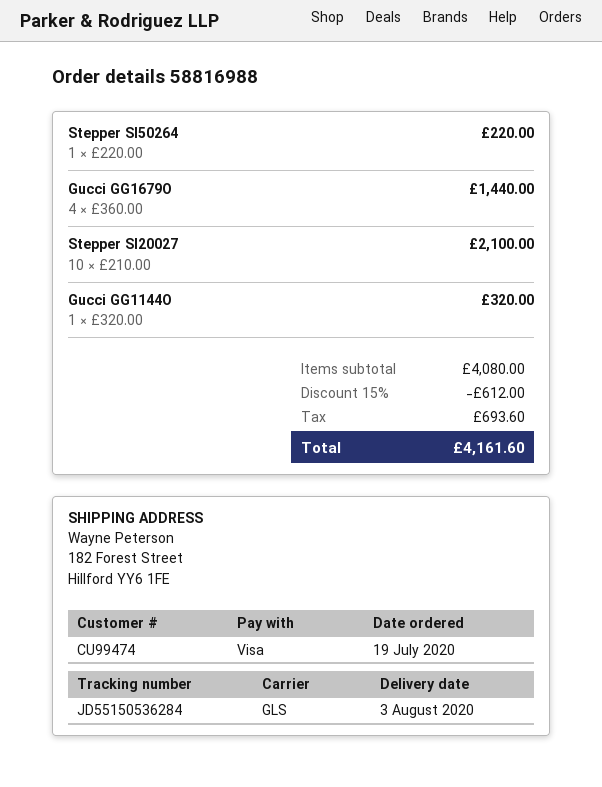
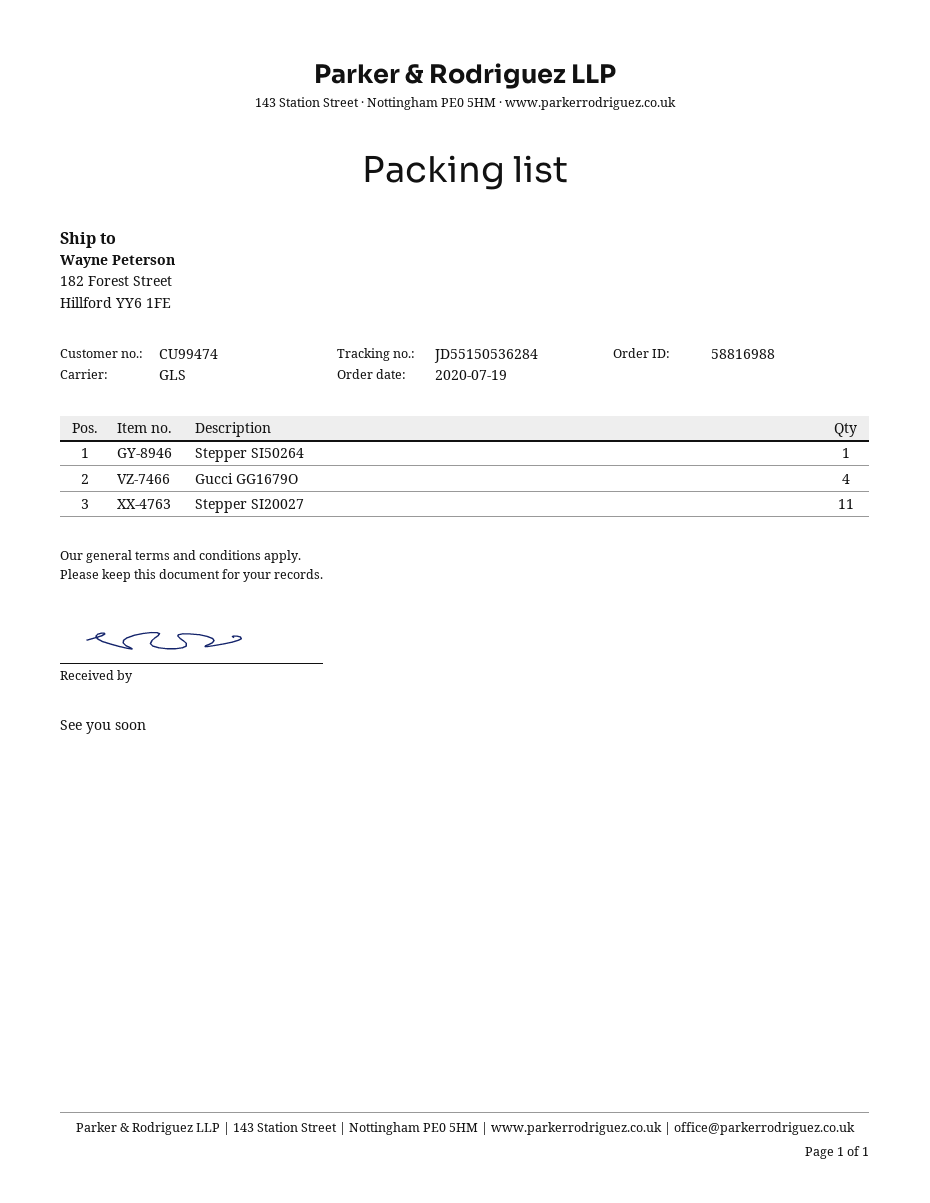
Stepper SI20027: 10 -> 11
Gucci GG1144O: 1 -> none

